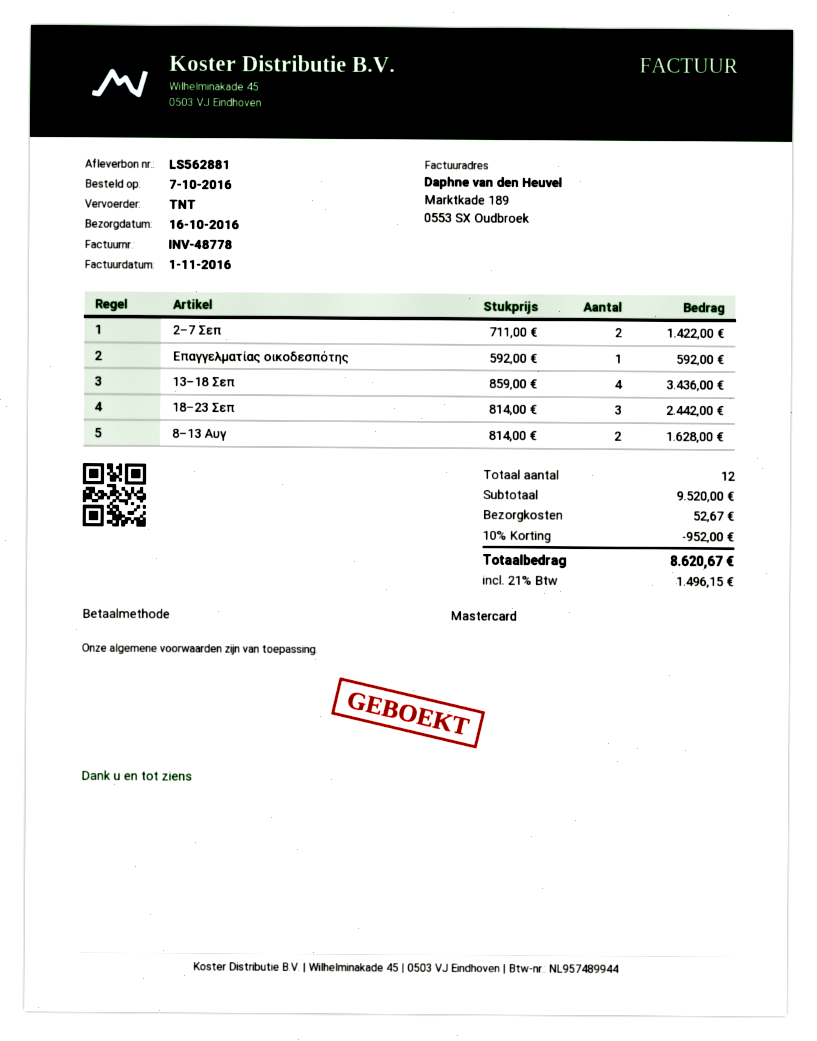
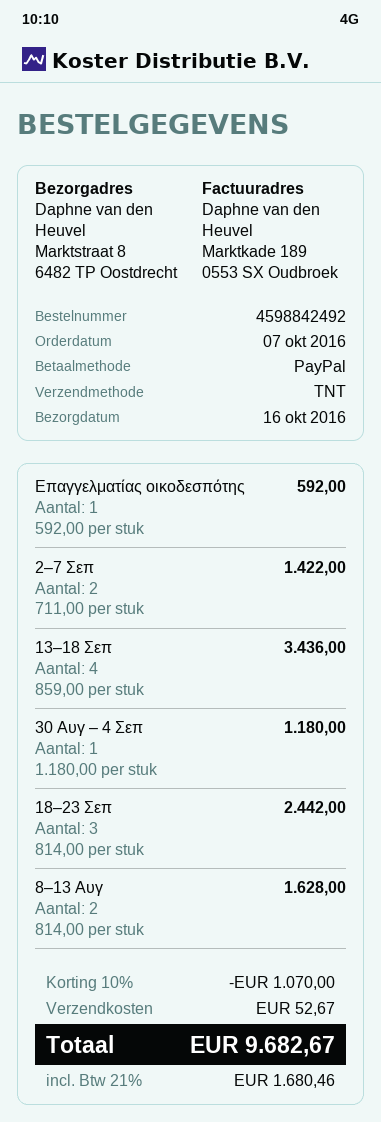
payment method: Mastercard -> PayPal
30 Αυγ – 4 Σεπ: none -> 1 x 1180.00 = 1180.00
discount: 10% = 952.00 -> 10% = 1070.00
tax: 21% = 1496.15 -> 21% = 1680.46
total: 8620.67 -> 9682.67

